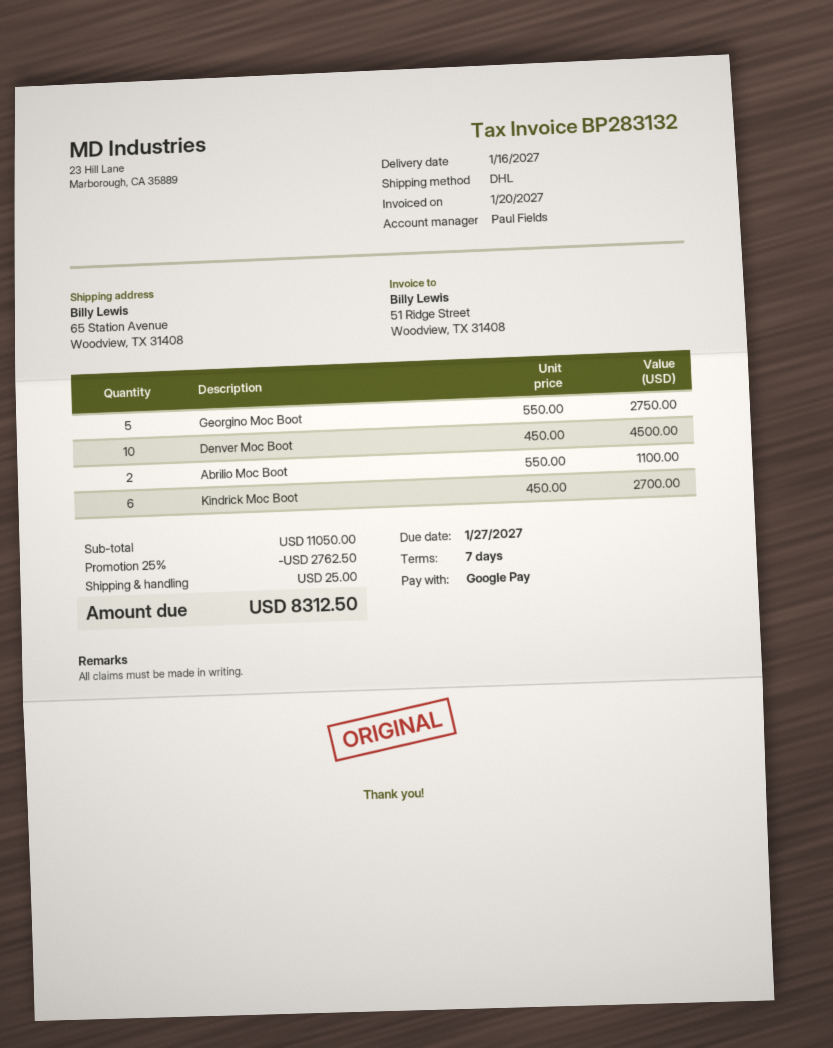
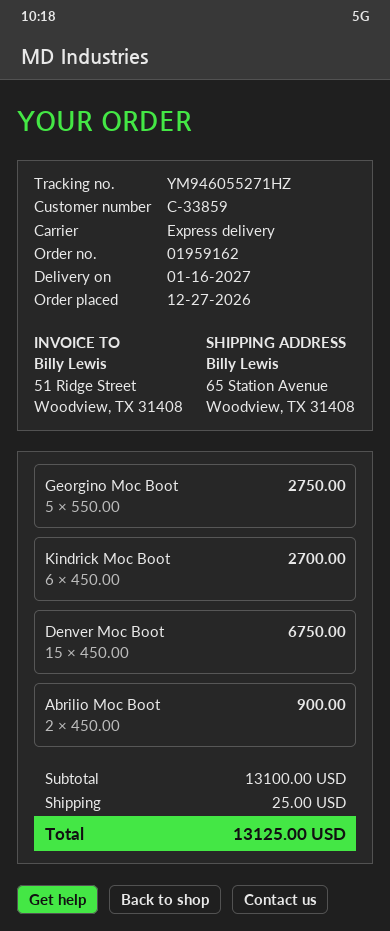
shipping method: DHL -> express
Denver Moc Boot: 10 x 450.00 = 4500.00 -> 15 x 450.00 = 6750.00
Abrilio Moc Boot: 2 x 550.00 = 1100.00 -> 2 x 450.00 = 900.00
subtotal: 11050.00 -> 13100.00
discount: 25% = 2762.50 -> none
total: 8312.50 -> 13125.00

